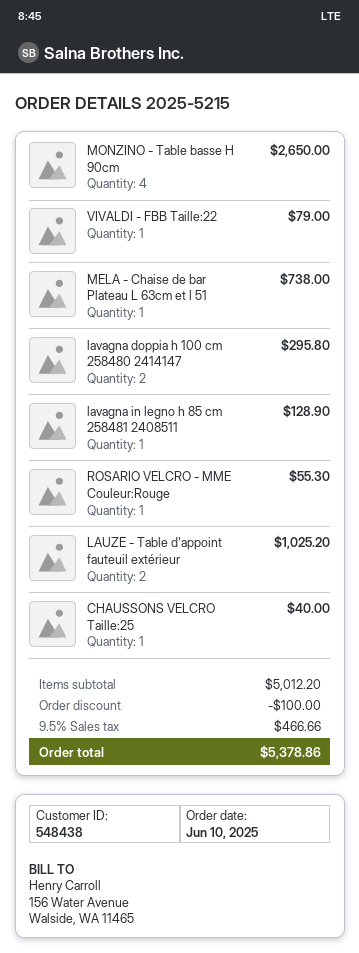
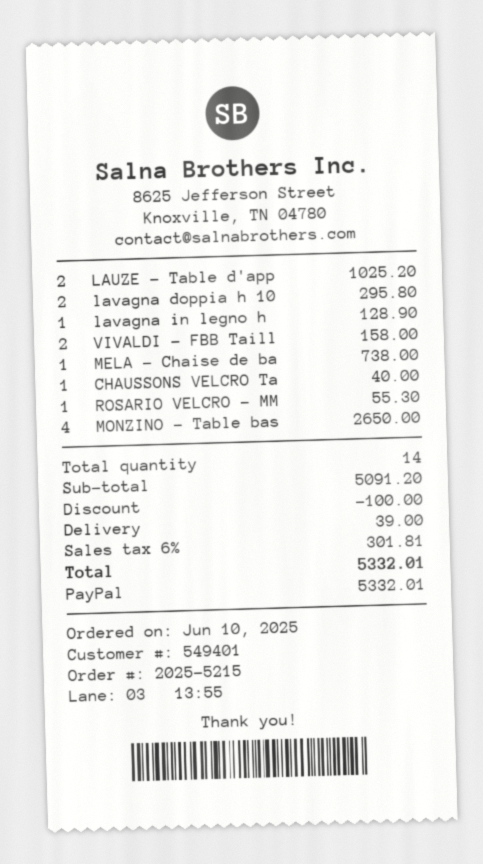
customer number: 548438 -> 549401
VIVALDI - FBB Taille:22: 1 for 79.00 -> 2 for 158.00
subtotal: 5012.20 -> 5091.20
shipping: none -> 39.00
tax: 9.5% = 466.66 -> 6% = 301.81
total: 5378.86 -> 5332.01

